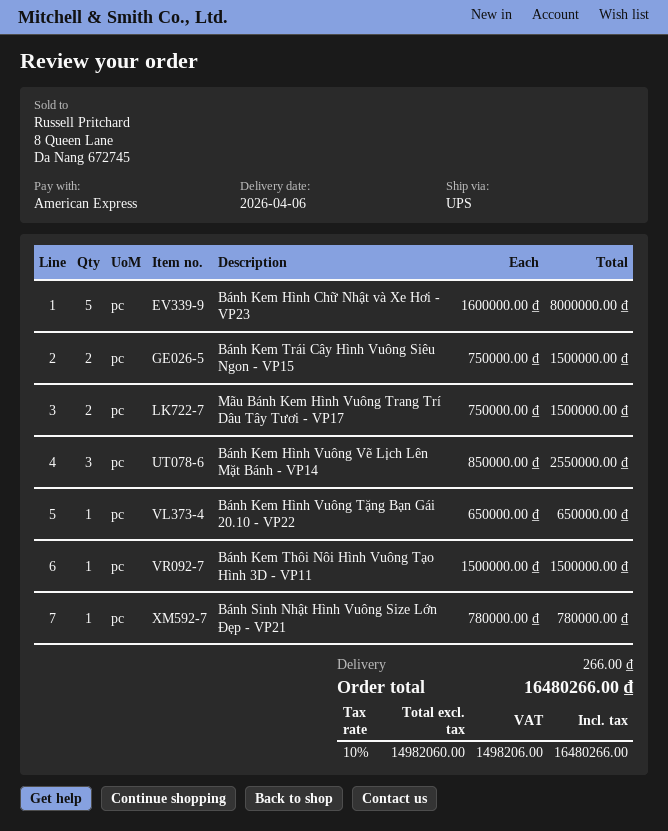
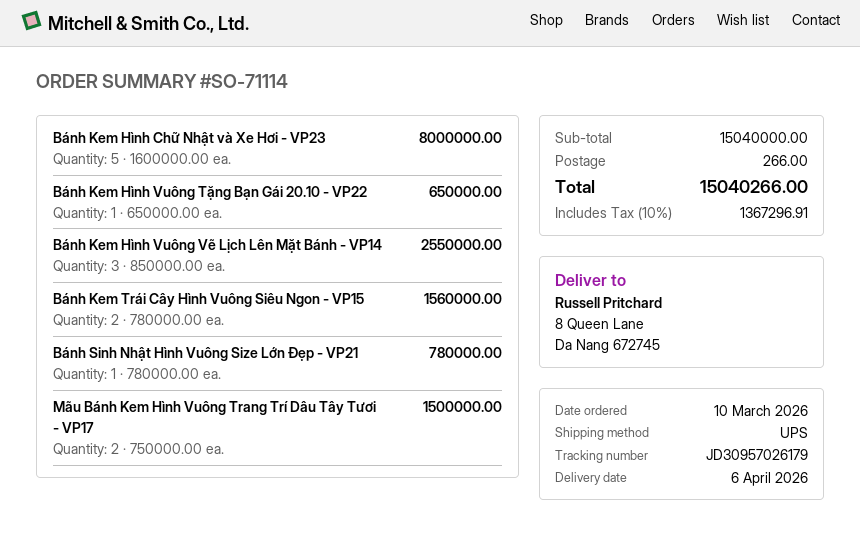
Bánh Kem Trái Cây Hình Vuông Siêu Ngon - VP15: 2 x 750000.00 = 1500000.00 -> 2 x 780000.00 = 1560000.00
Bánh Kem Thôi Nôi Hình Vuông Tạo Hình 3D - VP11: 1 x 1500000.00 = 1500000.00 -> none
tax: 10% = 1498206.00 -> 10% = 1367296.91
total: 16480266.00 -> 15040266.00

